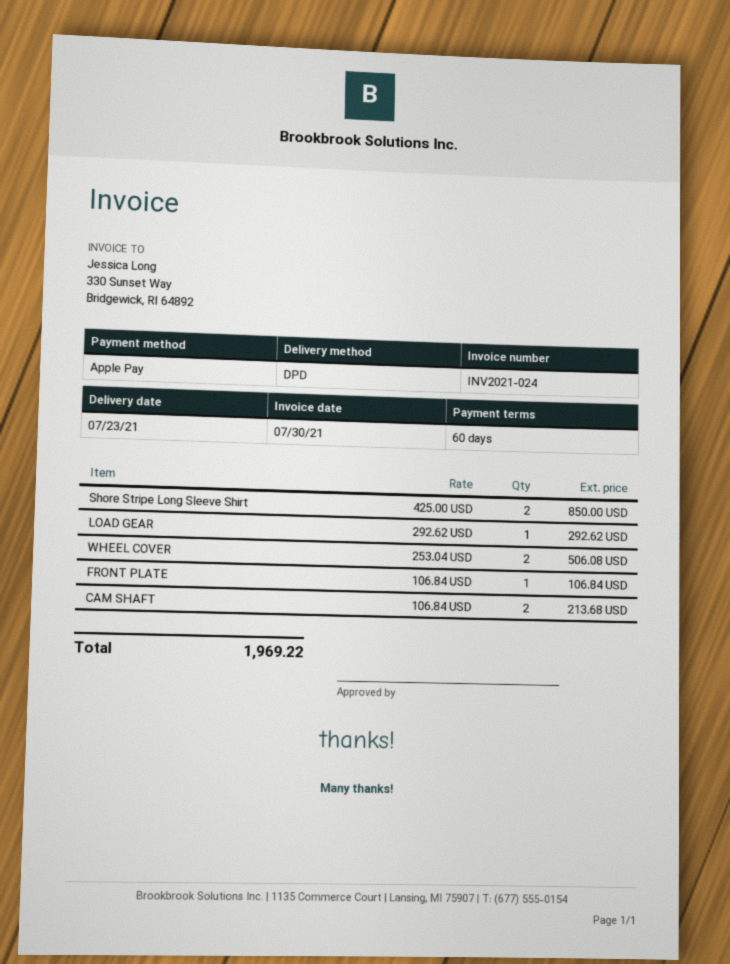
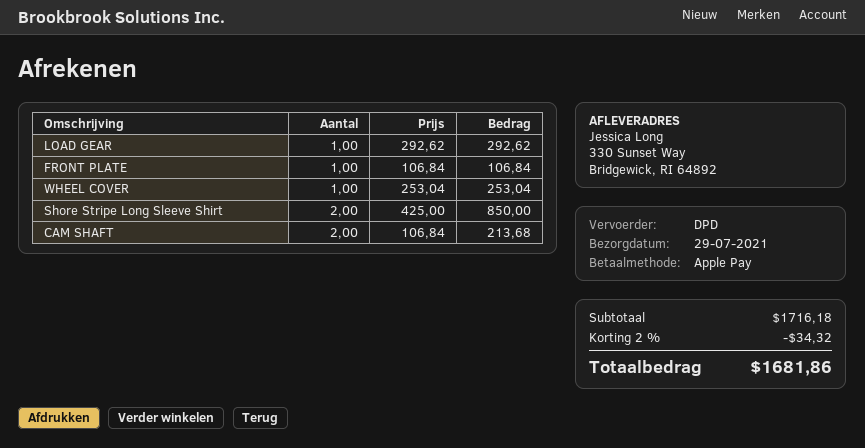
delivery date: 2021-07-23 -> 2021-07-29
WHEEL COVER: 2 x 253.04 = 506.08 -> 1 x 253.04 = 253.04
discount: none -> 2% = 34.32
total: 1969.22 -> 1681.86

